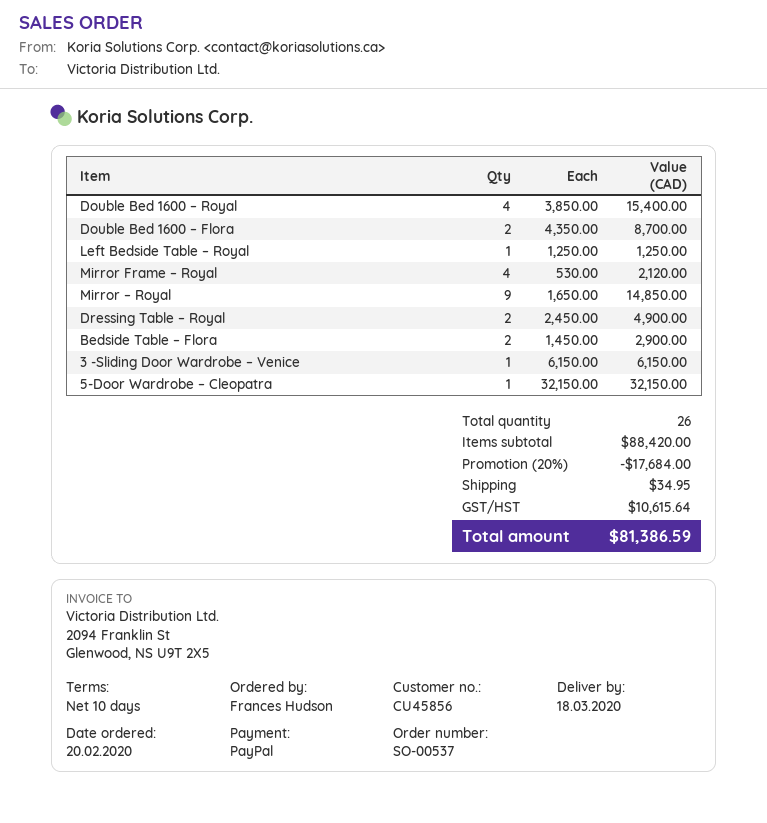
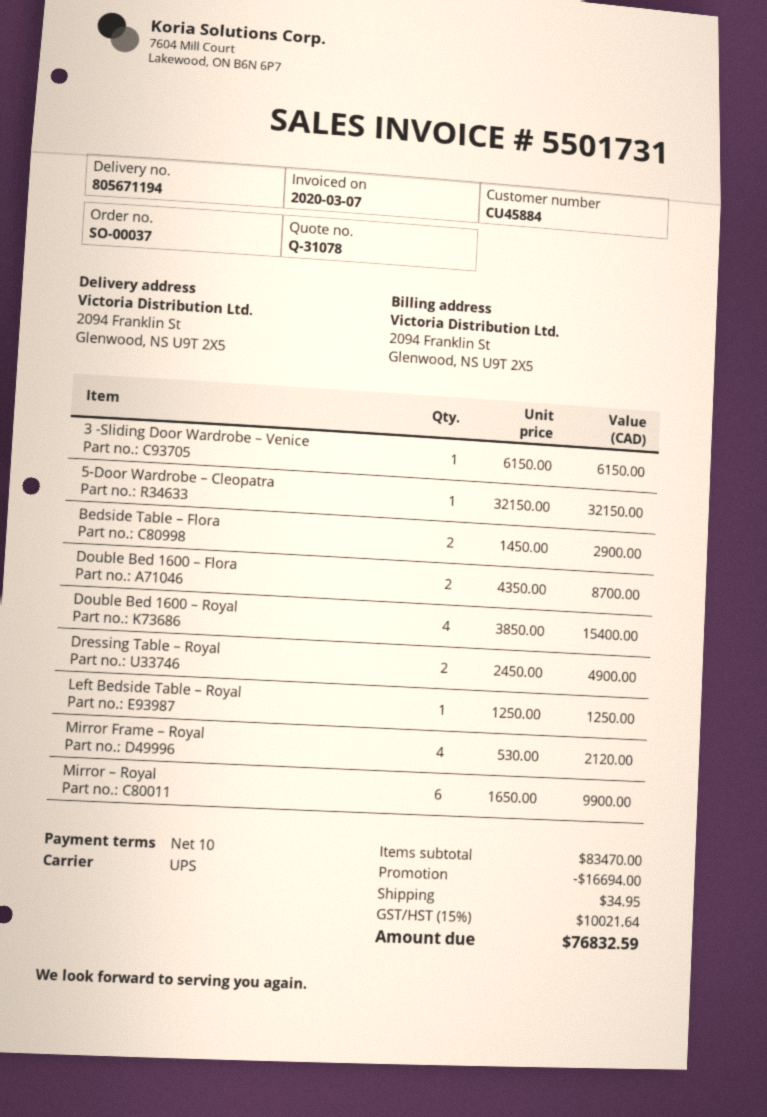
order number: SO-00537 -> SO-00037
customer number: CU45856 -> CU45884
Mirror – Royal: 9 x 1650.00 = 14850.00 -> 6 x 1650.00 = 9900.00
subtotal: 88420.00 -> 83470.00
discount: 17684.00 -> 16694.00
tax: 10615.64 -> 10021.64
total: 81386.59 -> 76832.59

